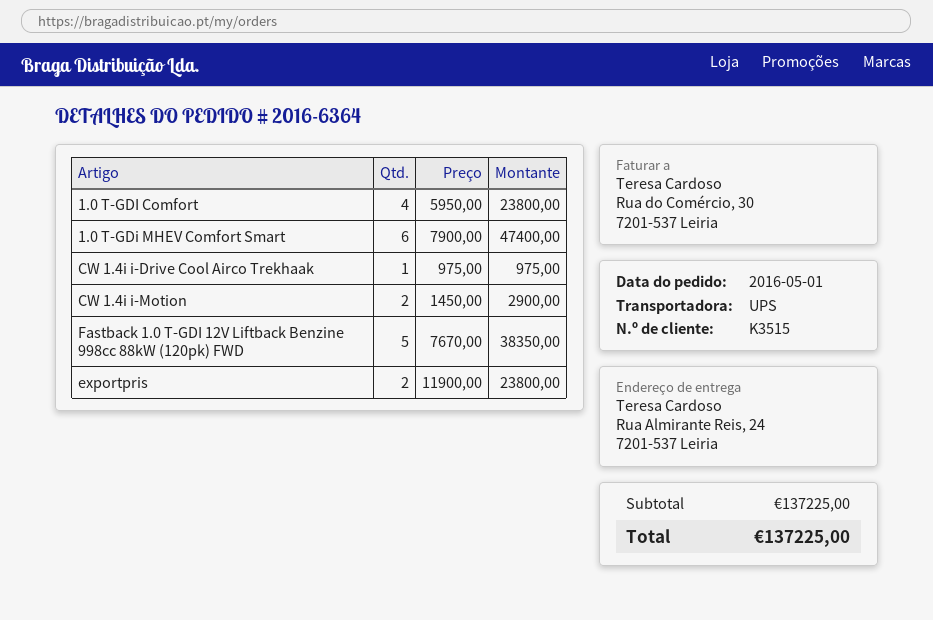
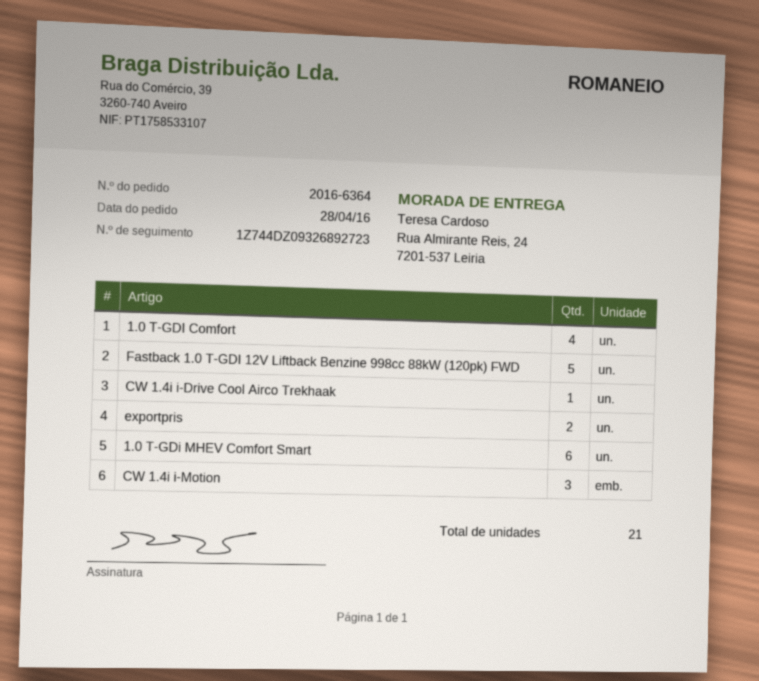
order date: 2016-05-01 -> 2016-04-28
CW 1.4i i-Motion: 2 -> 3

